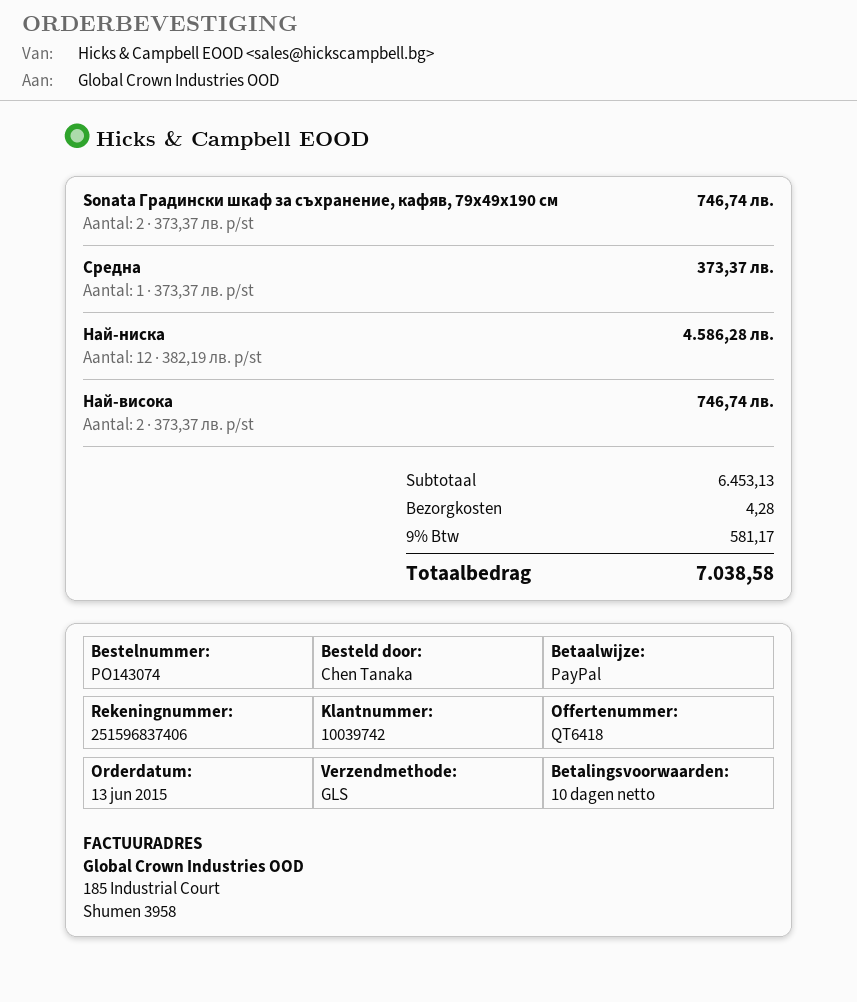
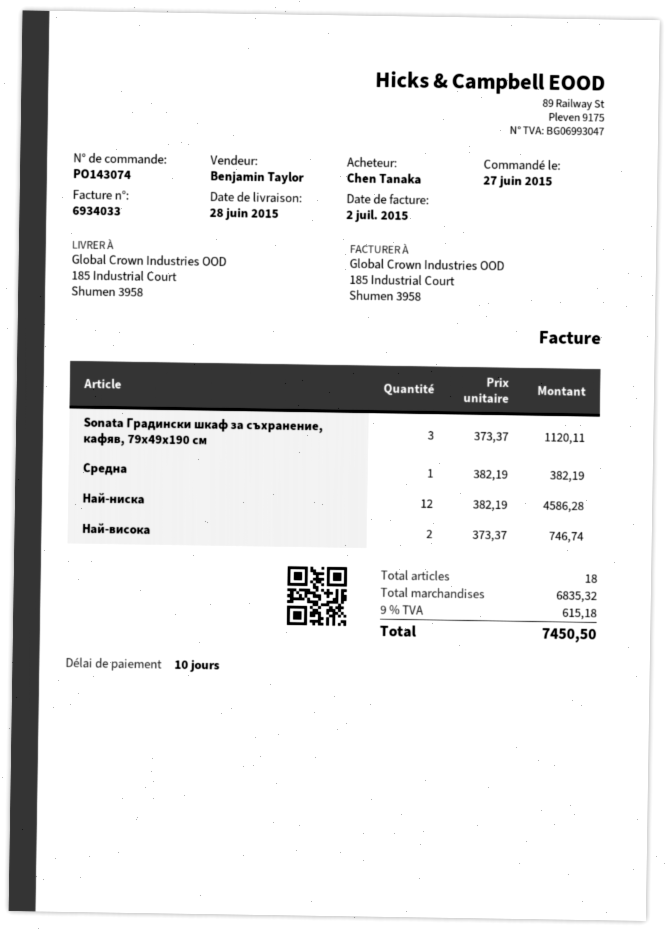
order date: 2015-06-13 -> 2015-06-27
Sonata Градински шкаф за съхранение, кафяв, 79x49x190 см: 2 x 373.37 = 746.74 -> 3 x 373.37 = 1120.11
Средна: 1 x 373.37 = 373.37 -> 1 x 382.19 = 382.19
subtotal: 6453.13 -> 6835.32
shipping: 4.28 -> none
tax: 9% = 581.17 -> 9% = 615.18
total: 7038.58 -> 7450.50

